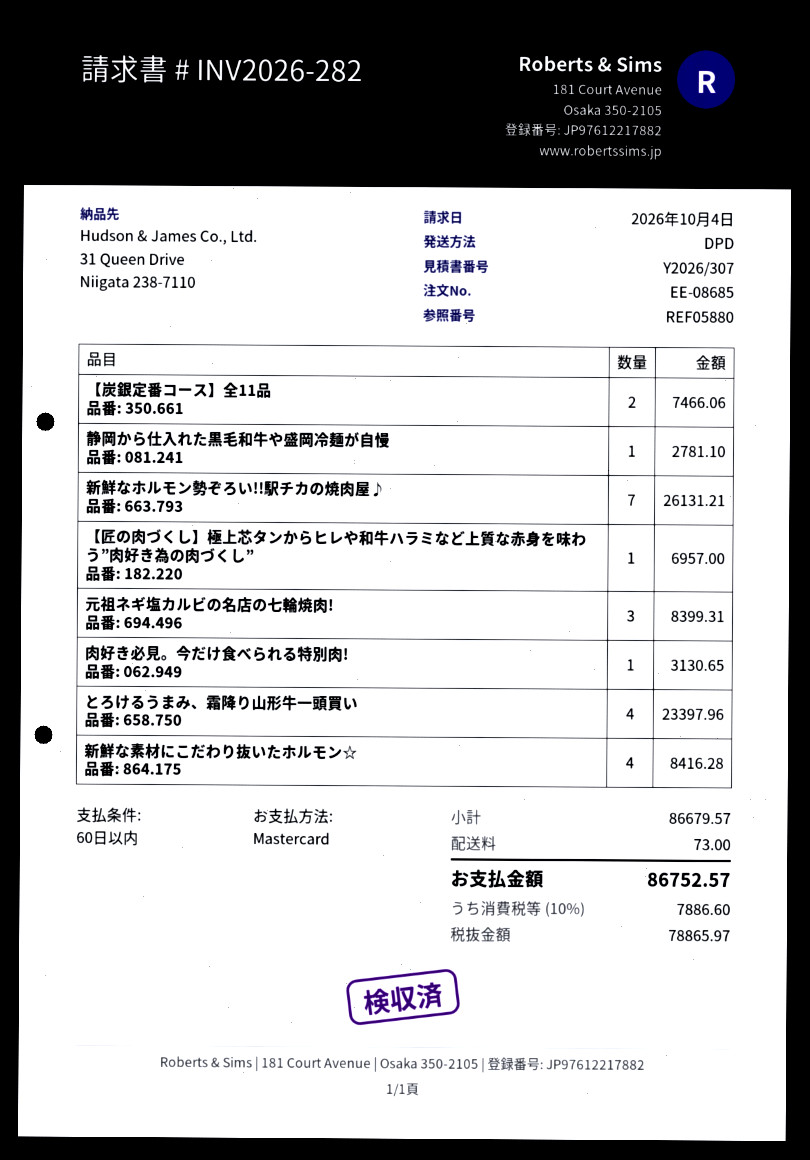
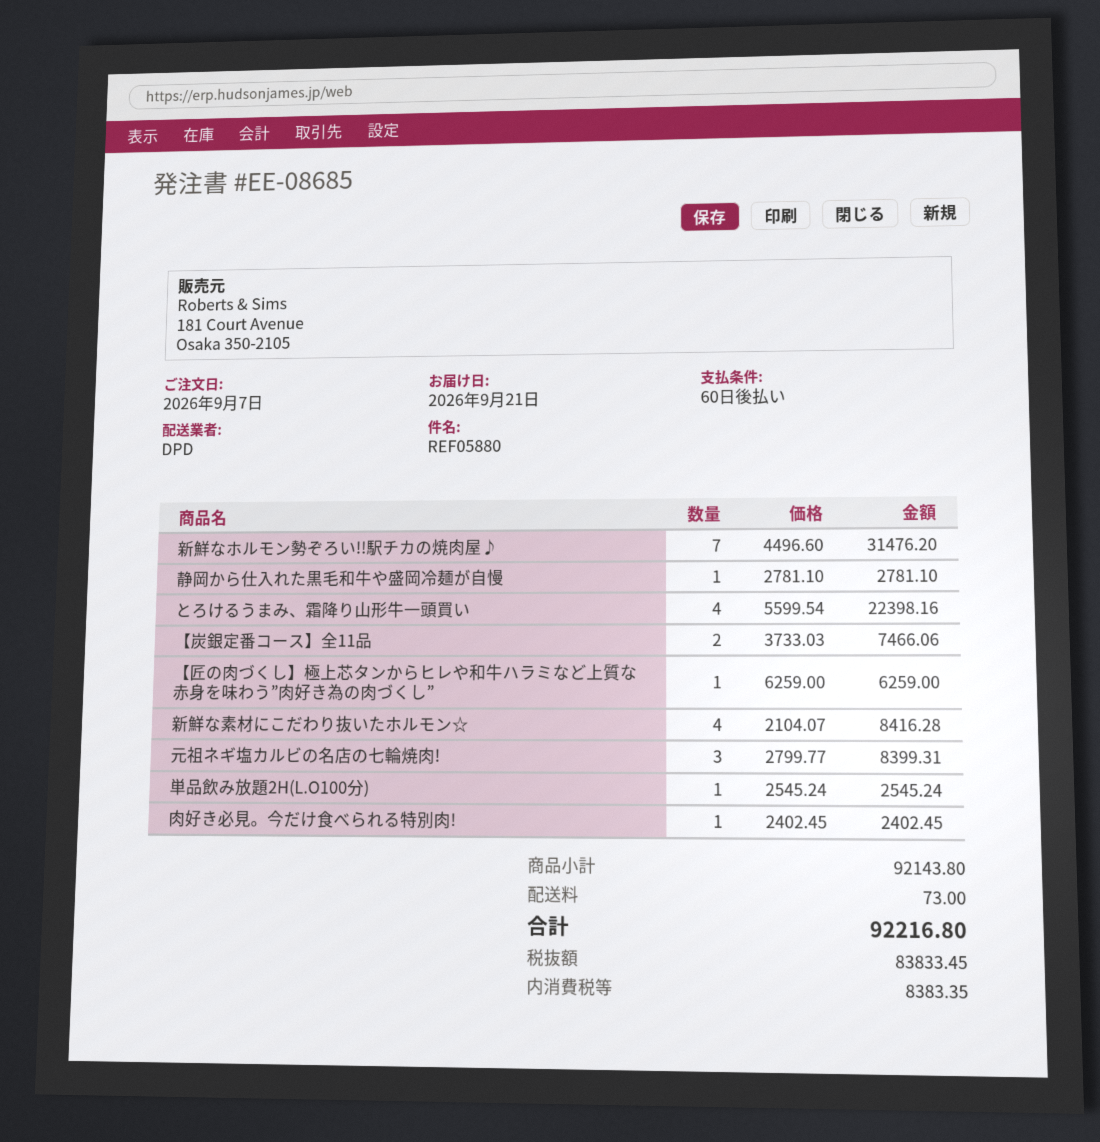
新鮮なホルモン勢ぞろい!!駅チカの焼肉屋♪: 7 for 26131.21 -> 7 for 31476.20
【匠の肉づくし】極上芯タンからヒレや和牛ハラミなど上質な赤身を味わう”肉好き為の肉づくし”: 1 for 6957.00 -> 1 for 6259.00
肉好き必見。今だけ食べられる特別肉!: 1 for 3130.65 -> 1 for 2402.45
とろけるうまみ、霜降り山形牛一頭買い: 4 for 23397.96 -> 4 for 22398.16
単品飲み放題2H(L.O100分): none -> 1 for 2545.24
subtotal: 86679.57 -> 92143.80
net: 78865.97 -> 83833.45
tax: 7886.60 -> 8383.35
total: 86752.57 -> 92216.80

